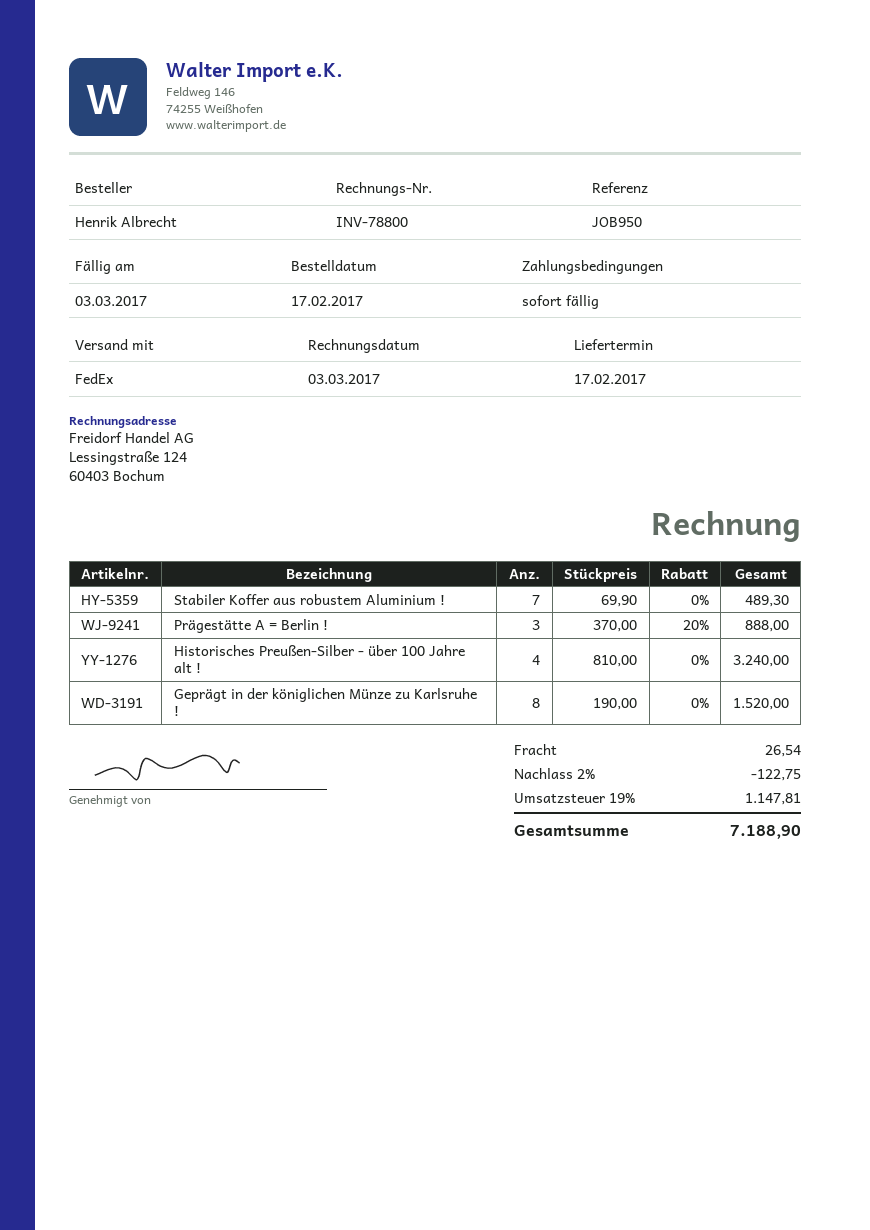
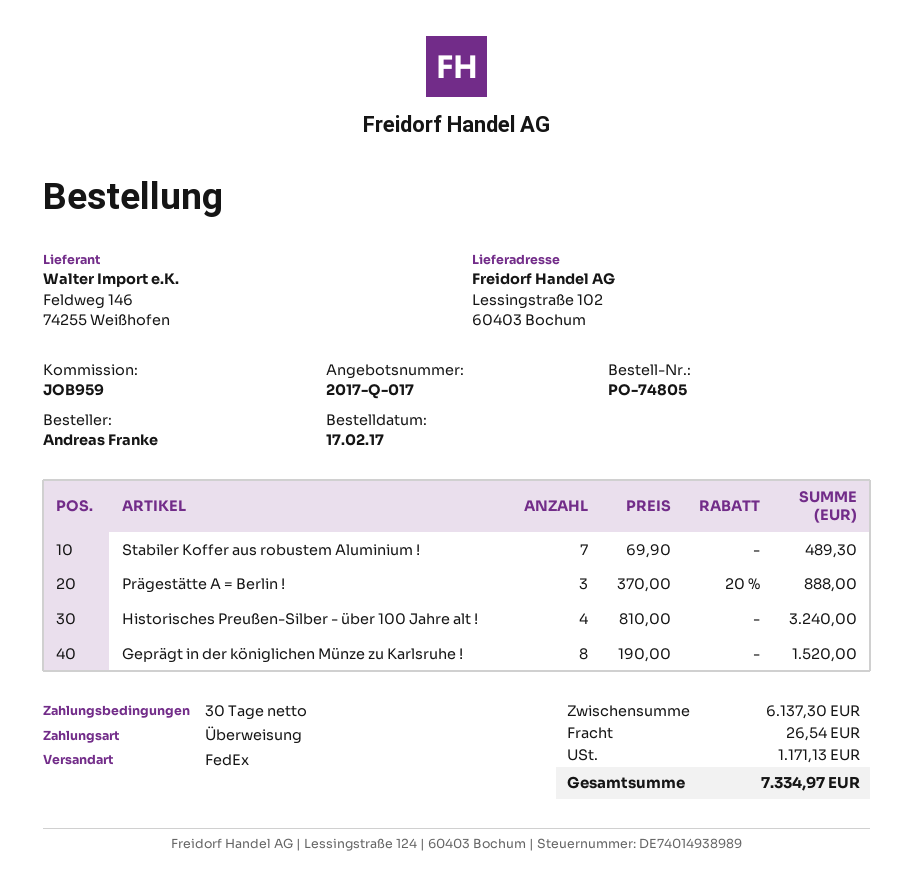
payment terms: on receipt -> 30 days
reference: JOB950 -> JOB959
ordered by: Henrik Albrecht -> Andreas Franke
discount: 2% = 122.75 -> none
tax: 1147.81 -> 1171.13
total: 7188.90 -> 7334.97

